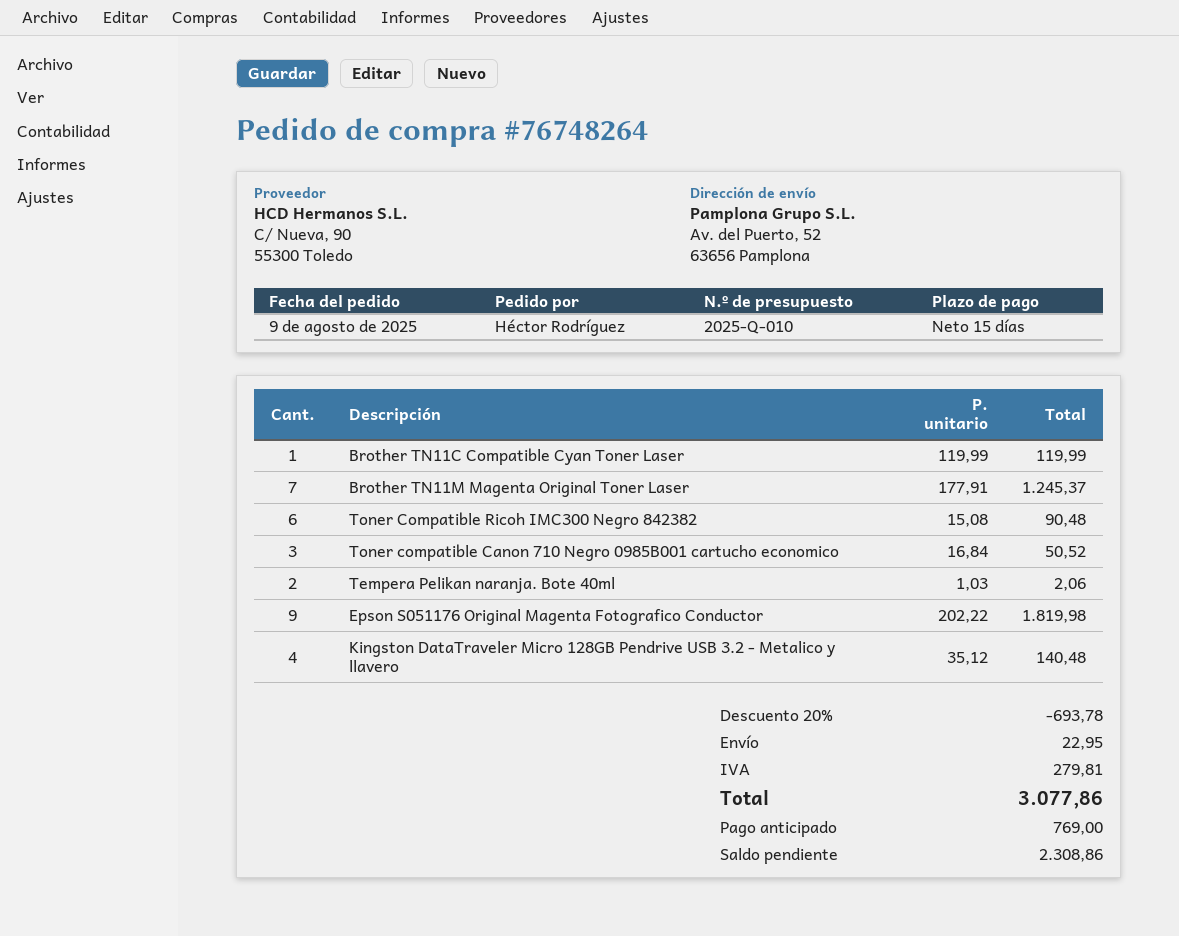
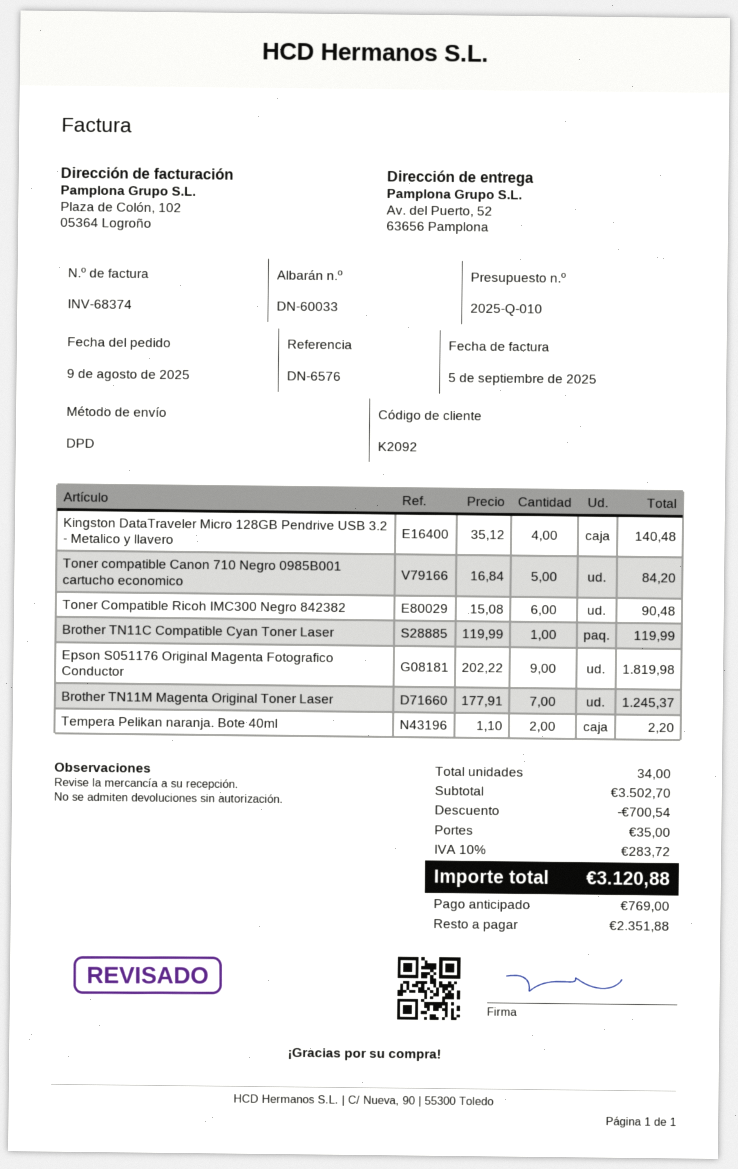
Toner compatible Canon 710 Negro 0985B001 cartucho economico: 3 x 16.84 = 50.52 -> 5 x 16.84 = 84.20
Tempera Pelikan naranja. Bote 40ml: 2 x 1.03 = 2.06 -> 2 x 1.10 = 2.20
discount: 693.78 -> 700.54
shipping: 22.95 -> 35.00
tax: 279.81 -> 283.72
total: 3077.86 -> 3120.88
balance: 2308.86 -> 2351.88

